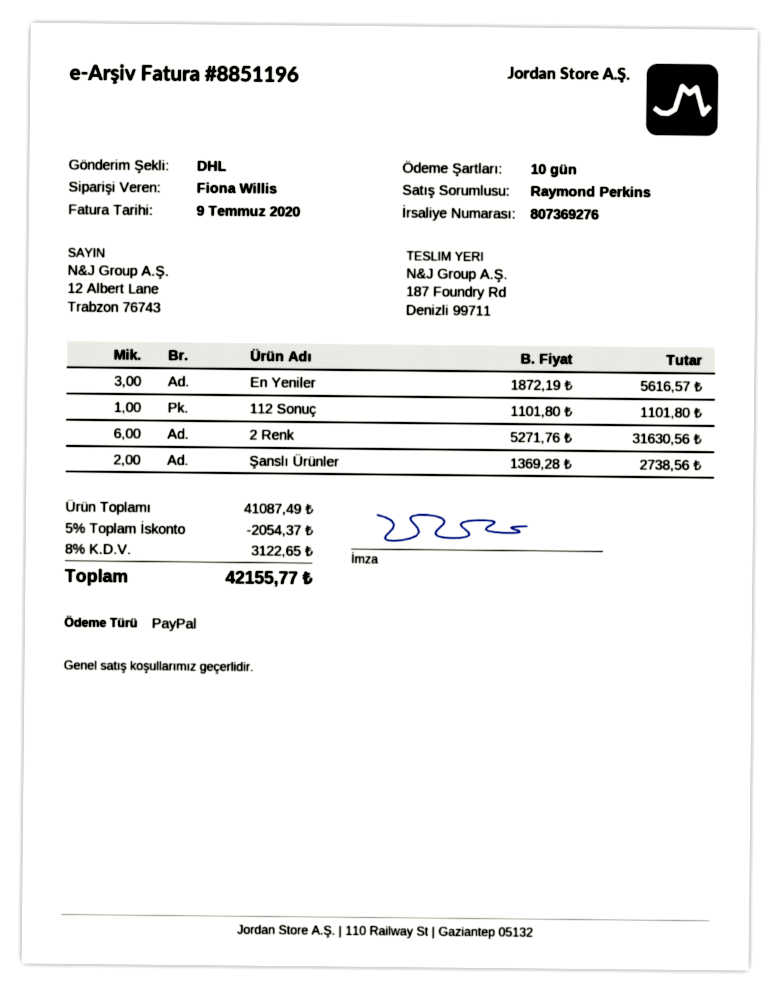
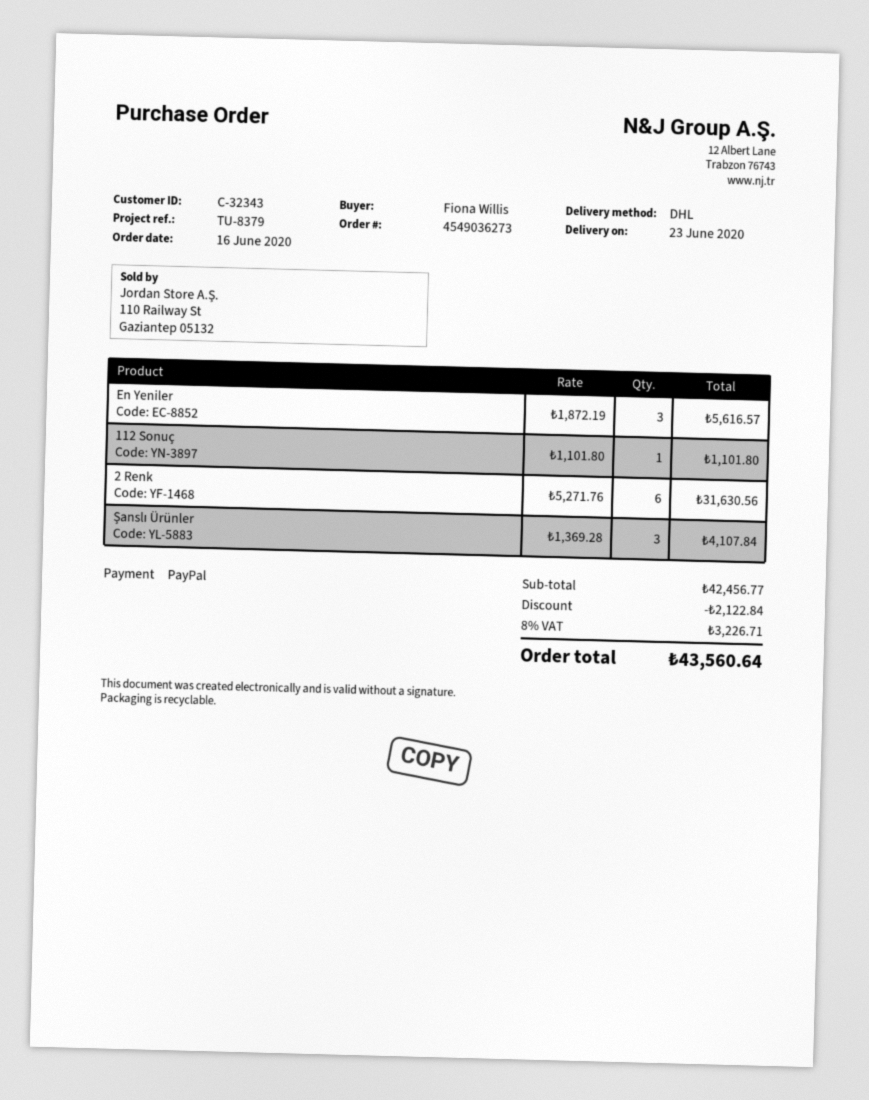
Şanslı Ürünler: 2 x 1369.28 = 2738.56 -> 3 x 1369.28 = 4107.84
subtotal: 41087.49 -> 42456.77
discount: 2054.37 -> 2122.84
tax: 8% = 3122.65 -> 8% = 3226.71
total: 42155.77 -> 43560.64

